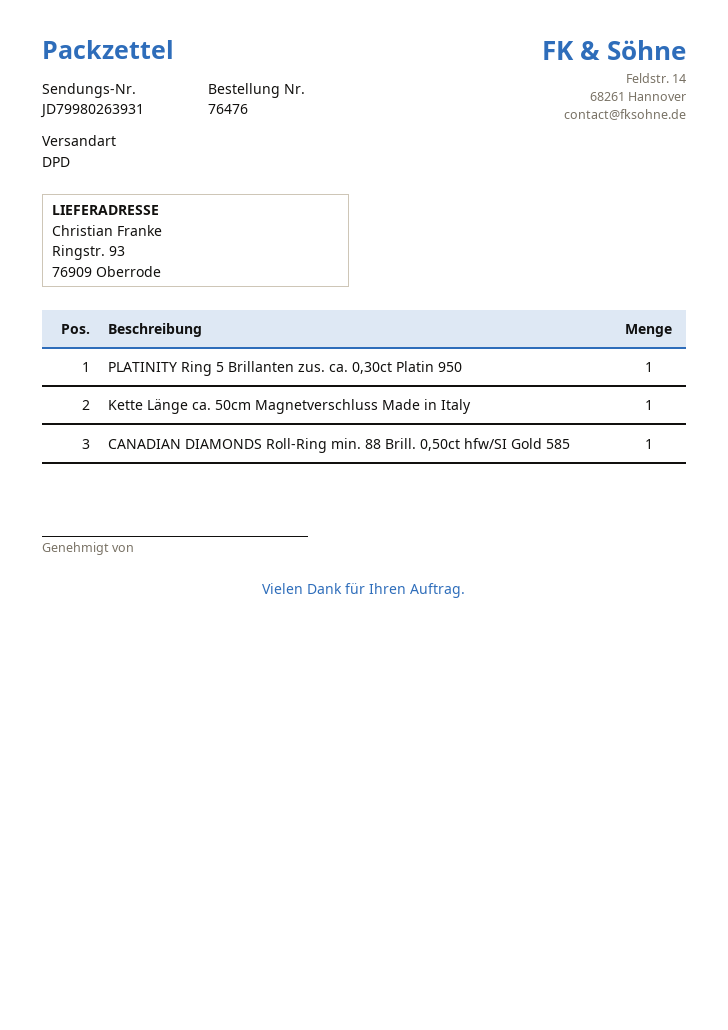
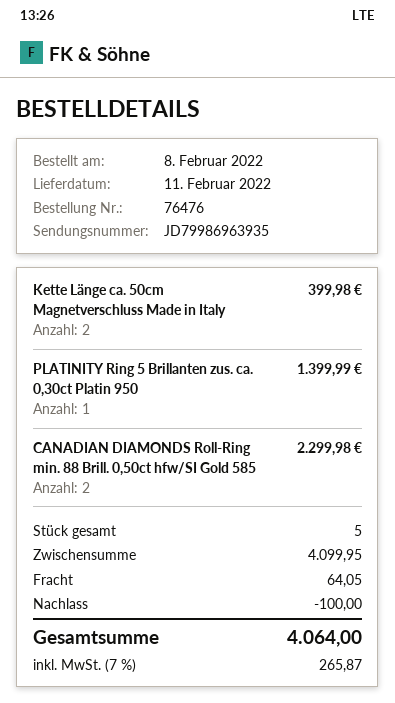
tracking number: JD79980263931 -> JD79986963935
Kette Länge ca. 50cm Magnetverschluss Made in Italy: 1 -> 2
CANADIAN DIAMONDS Roll-Ring min. 88 Brill. 0,50ct hfw/SI Gold 585: 1 -> 2

